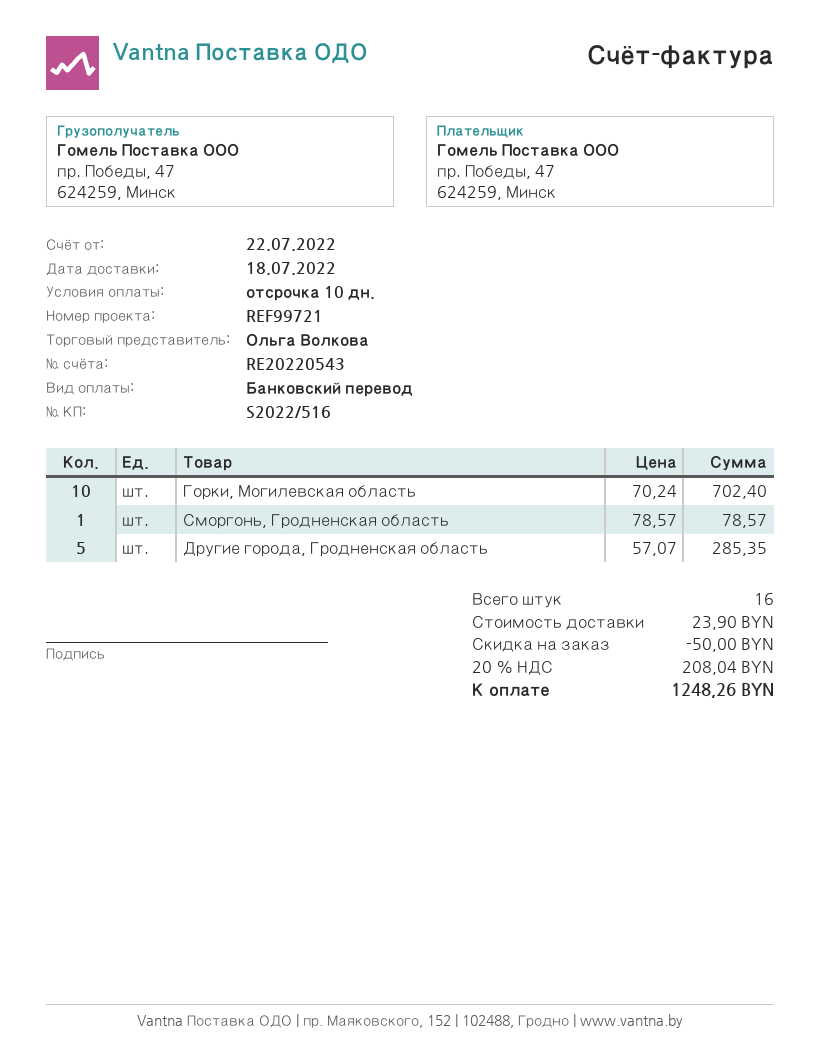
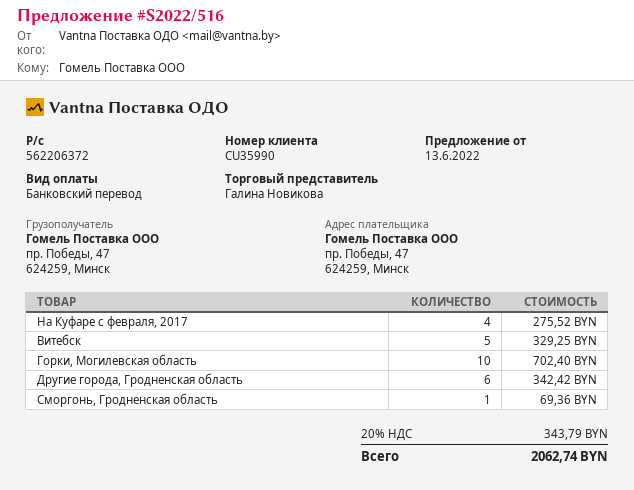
sales rep: Ольга Волкова -> Галина Новикова
Сморгонь, Гродненская область: 1 for 78.57 -> 1 for 69.36
Другие города, Гродненская область: 5 for 285.35 -> 6 for 342.42
На Куфаре с февраля, 2017: none -> 4 for 275.52
Витебск: none -> 5 for 329.25
discount: 50.00 -> none
shipping: 23.90 -> none
tax: 20% = 208.04 -> 20% = 343.79
total: 1248.26 -> 2062.74

